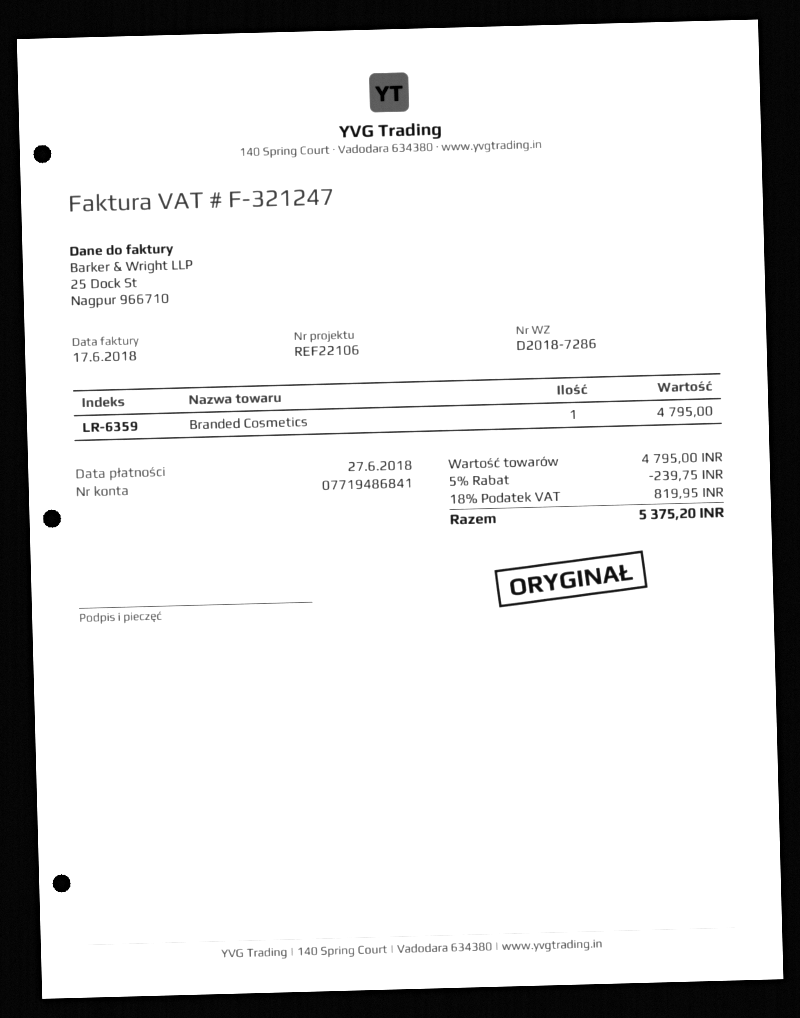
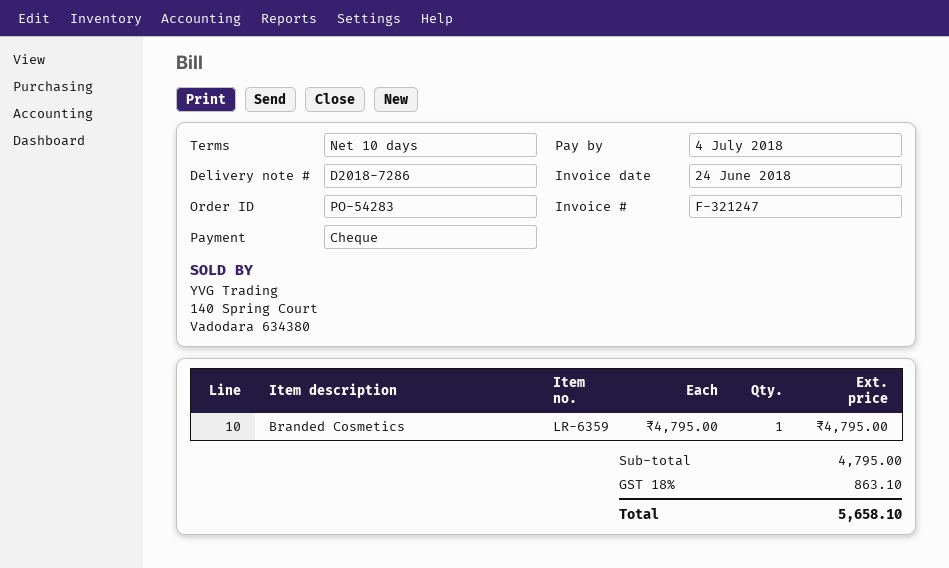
invoice date: 2018-06-17 -> 2018-06-24
due date: 2018-06-27 -> 2018-07-04
discount: 5% = 239.75 -> none
tax: 18% = 819.95 -> 18% = 863.10
total: 5375.20 -> 5658.10

